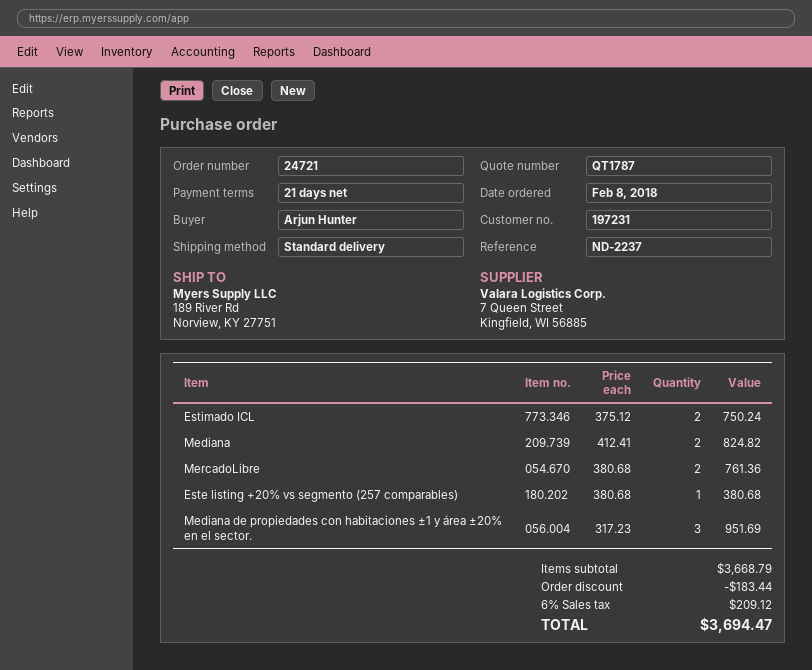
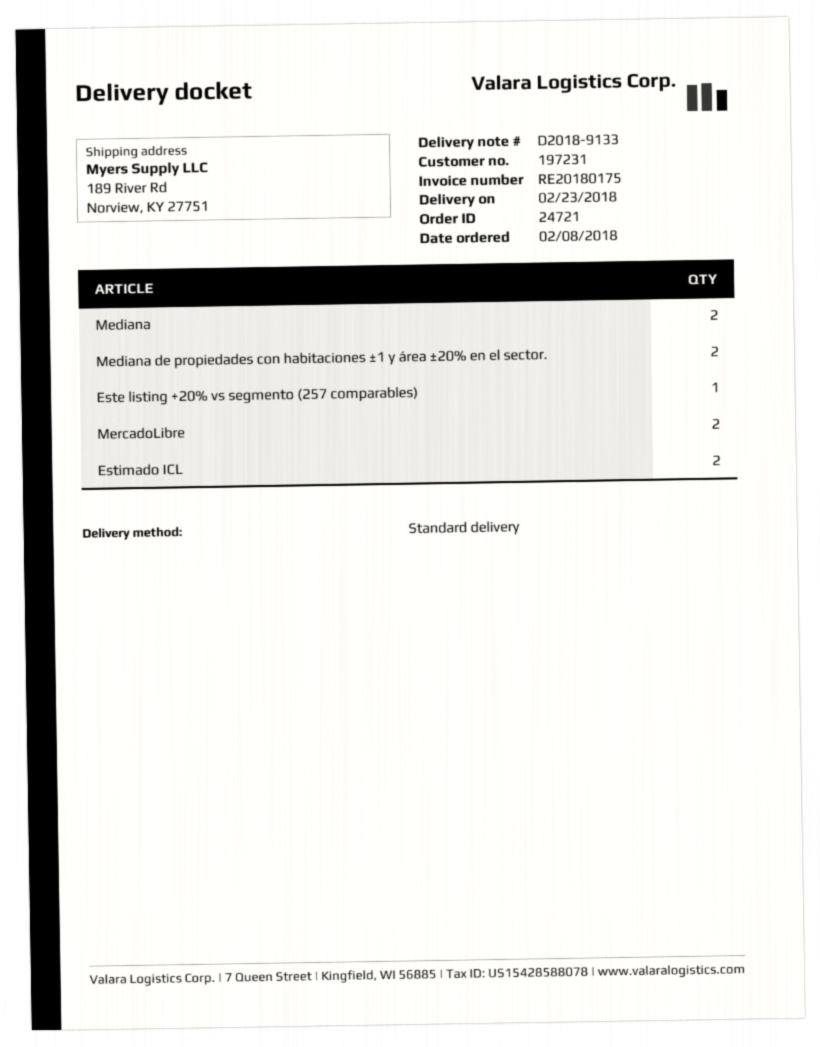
Mediana de propiedades con habitaciones ±1 y área ±20% en el sector.: 3 -> 2

